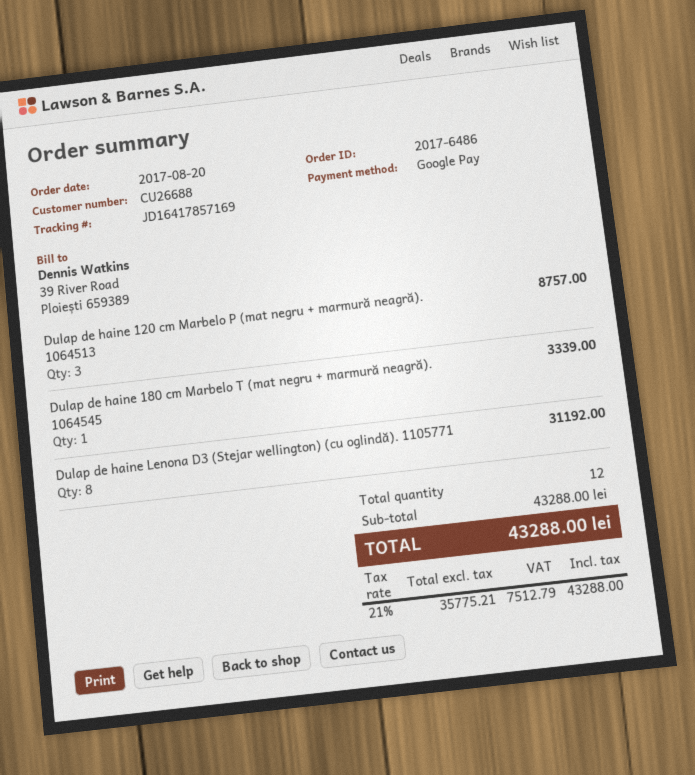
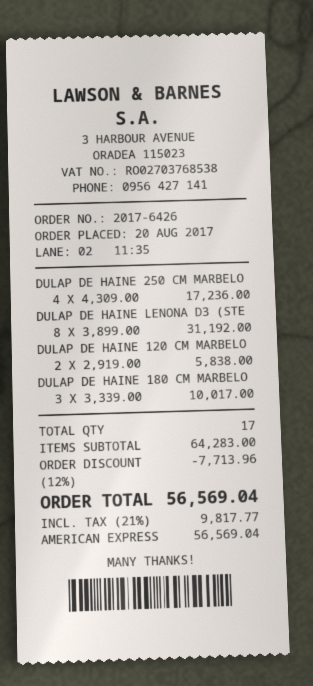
order number: 2017-6486 -> 2017-6426
payment method: Google Pay -> American Express
Dulap de haine 120 cm Marbelo P (mat negru + marmură neagră). 1064513: 3 for 8757.00 -> 2 for 5838.00
Dulap de haine 180 cm Marbelo T (mat negru + marmură neagră). 1064545: 1 for 3339.00 -> 3 for 10017.00
DULAP DE HAINE 250 CM MARBELO: none -> 4 for 17236.00
total quantity: 12 -> 17
subtotal: 43288.00 -> 64283.00
discount: none -> 12% = 7713.96
tax: 21% = 7512.79 -> 21% = 9817.77
total: 43288.00 -> 56569.04

